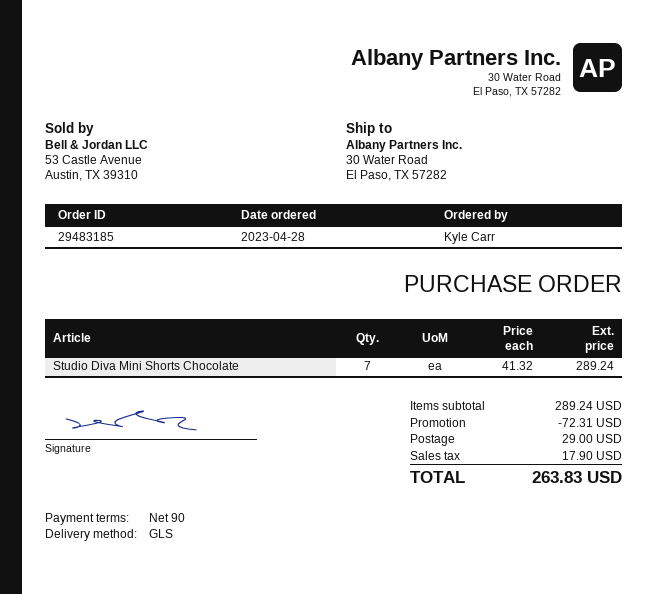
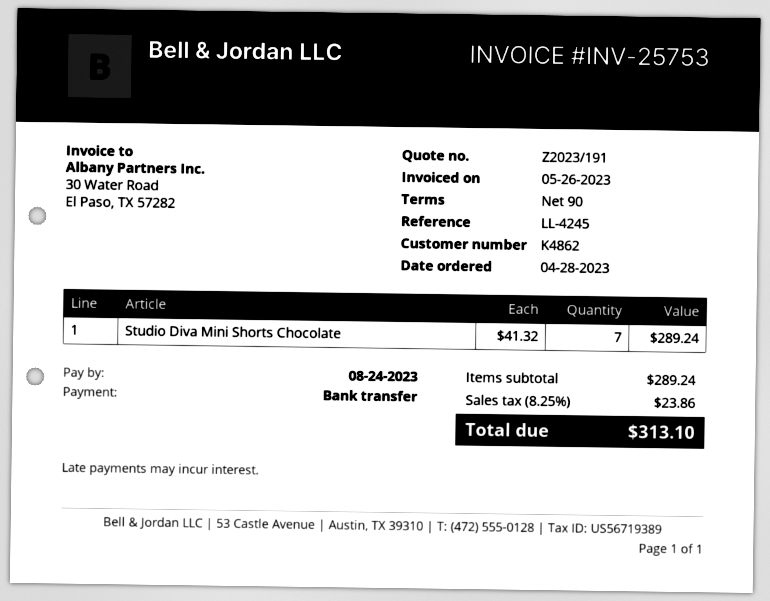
discount: 72.31 -> none
shipping: 29.00 -> none
tax: 17.90 -> 23.86
total: 263.83 -> 313.10

